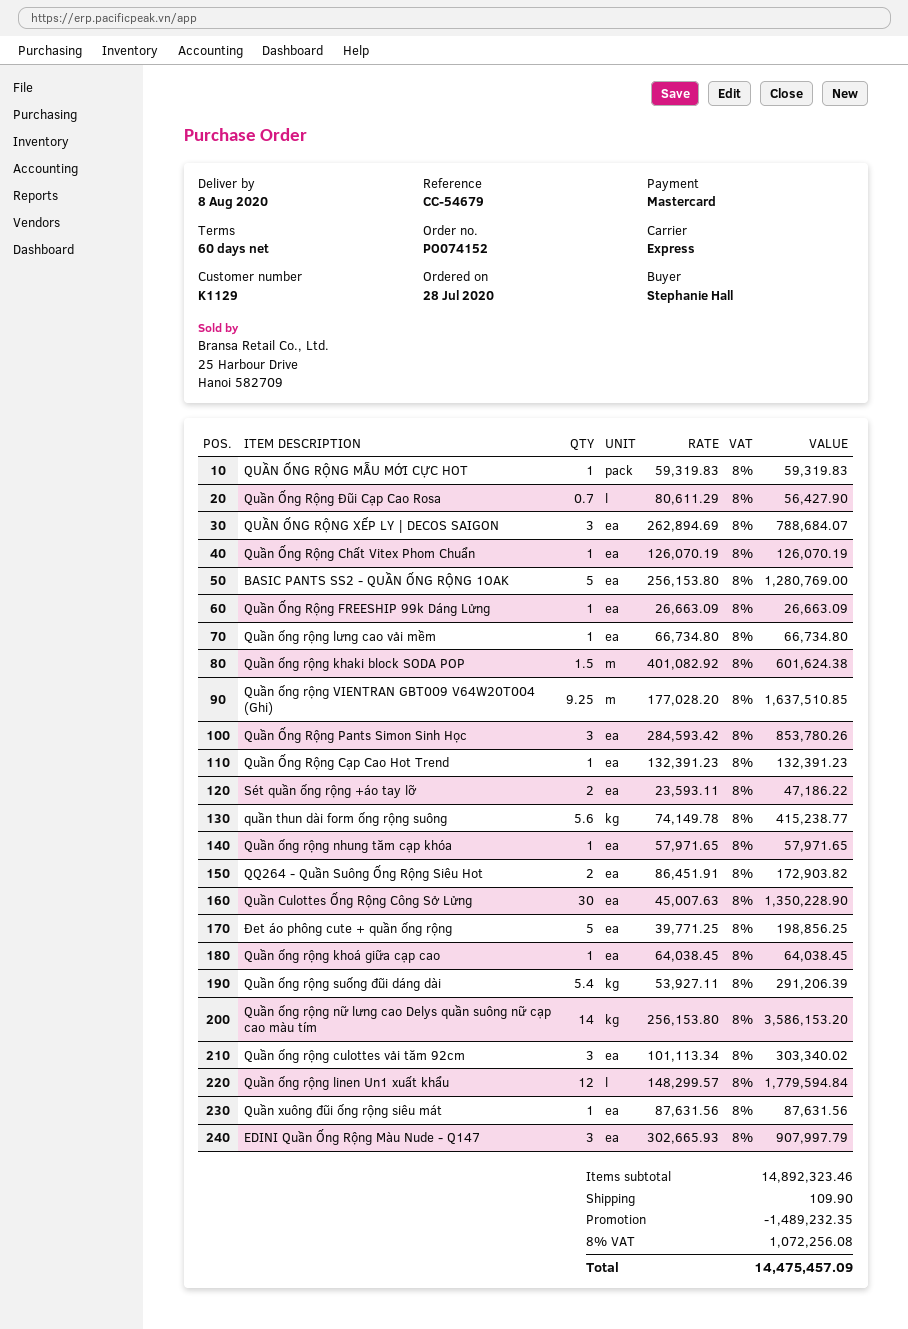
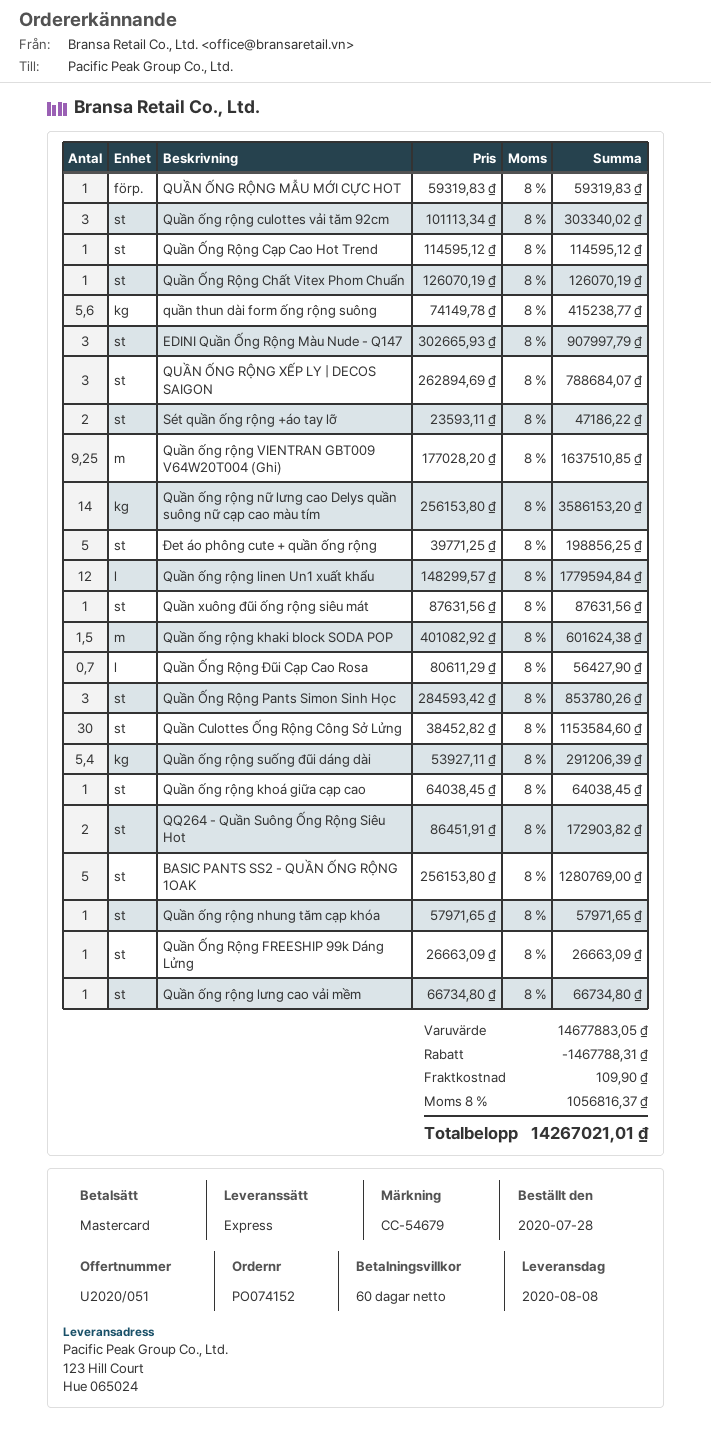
Quần Ống Rộng Cạp Cao Hot Trend: 1 x 132391.23 = 132391.23 -> 1 x 114595.12 = 114595.12
Quần Culottes Ống Rộng Công Sở Lửng: 30 x 45007.63 = 1350228.90 -> 30 x 38452.82 = 1153584.60
subtotal: 14892323.46 -> 14677883.05
discount: 1489232.35 -> 1467788.31
tax: 8% = 1072256.08 -> 8% = 1056816.37
total: 14475457.09 -> 14267021.01

